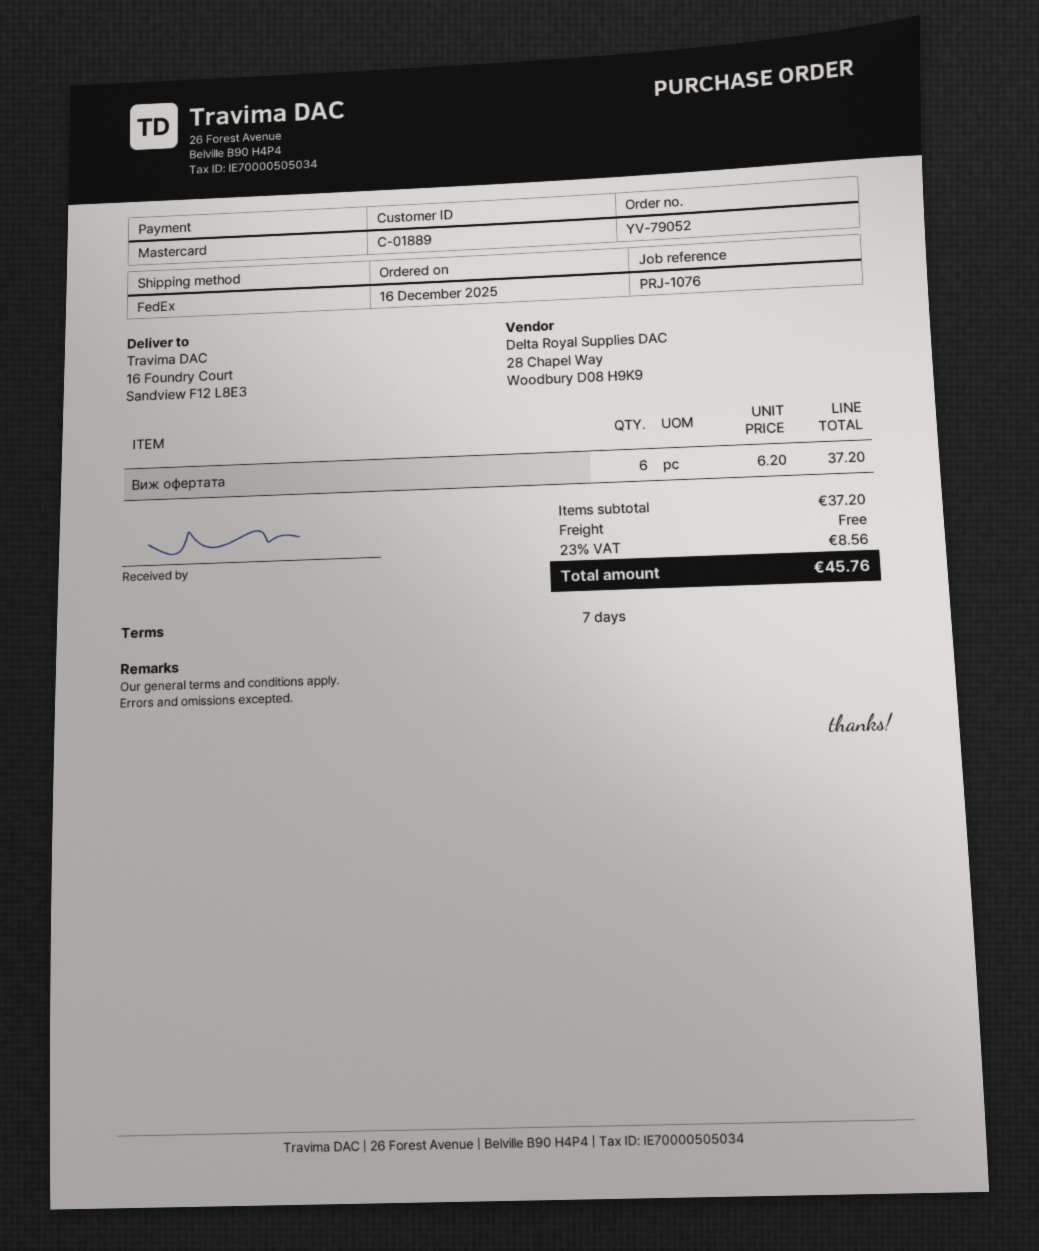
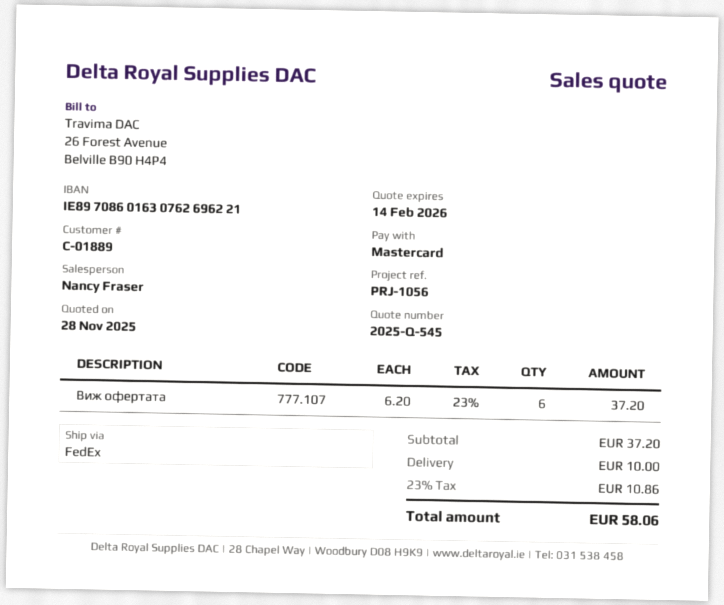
reference: PRJ-1076 -> PRJ-1056
shipping: 0.00 -> 10.00
tax: 23% = 8.56 -> 23% = 10.86
total: 45.76 -> 58.06

